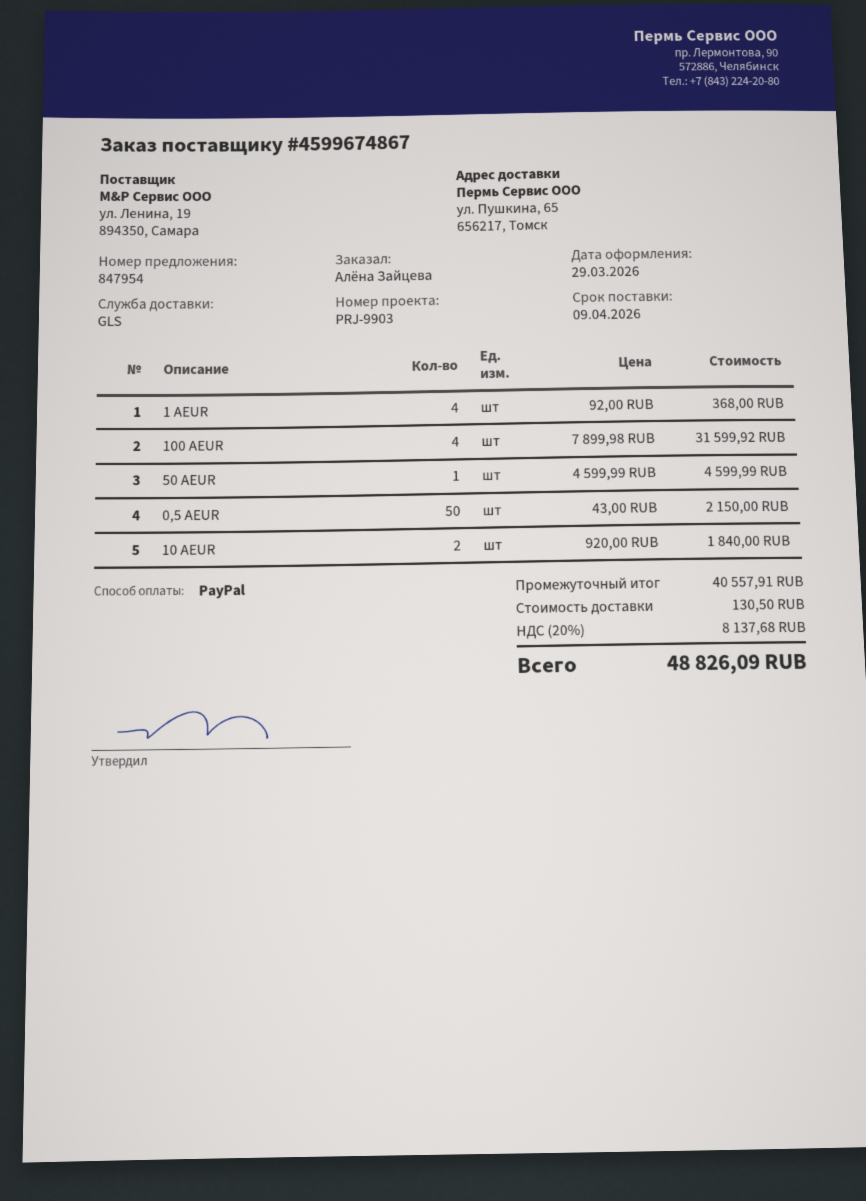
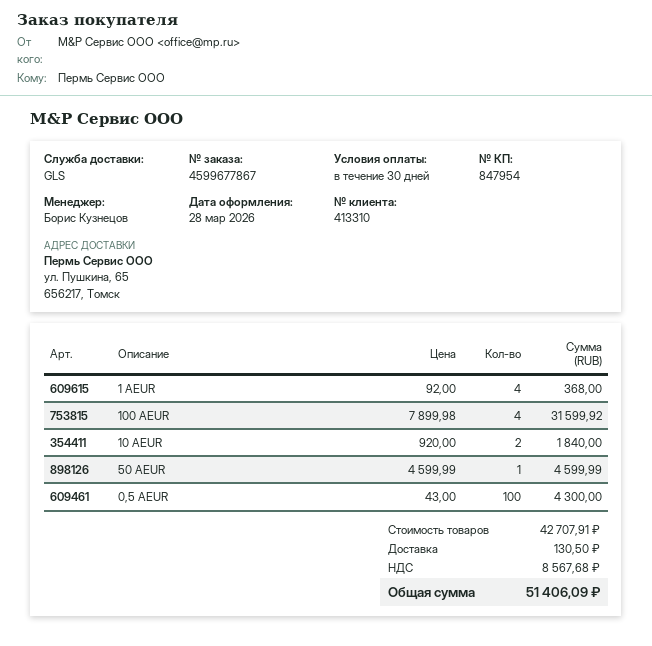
order number: 4599674867 -> 4599677867
order date: 2026-03-29 -> 2026-03-28
0,5 AEUR: 50 x 43.00 = 2150.00 -> 100 x 43.00 = 4300.00
subtotal: 40557.91 -> 42707.91
tax: 8137.68 -> 8567.68
total: 48826.09 -> 51406.09

